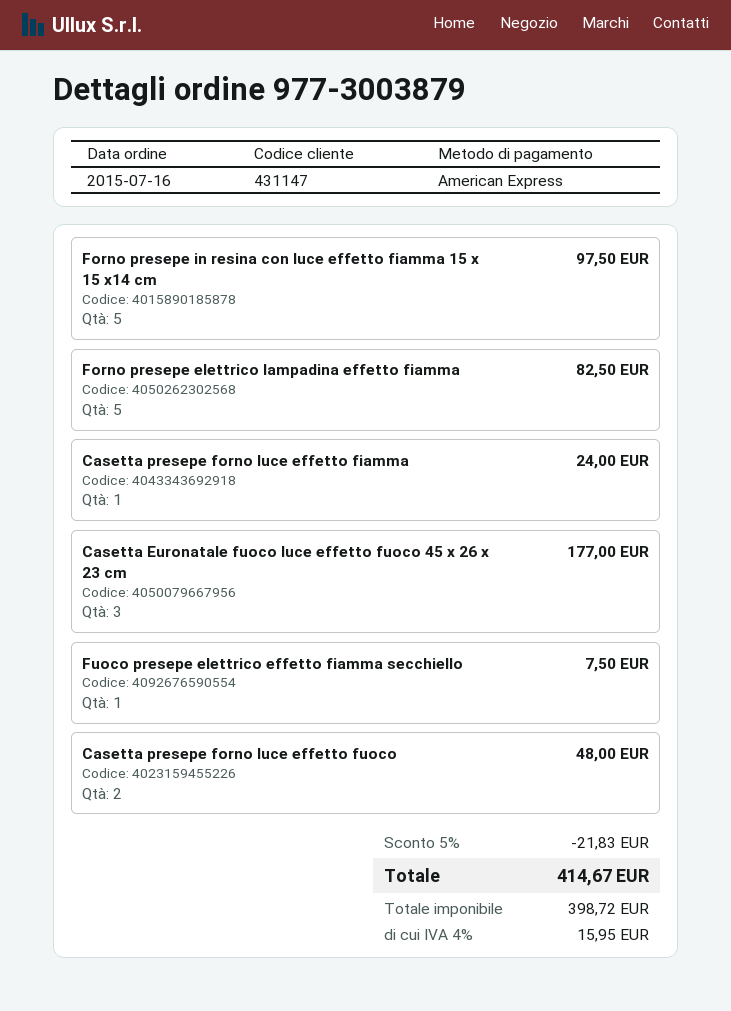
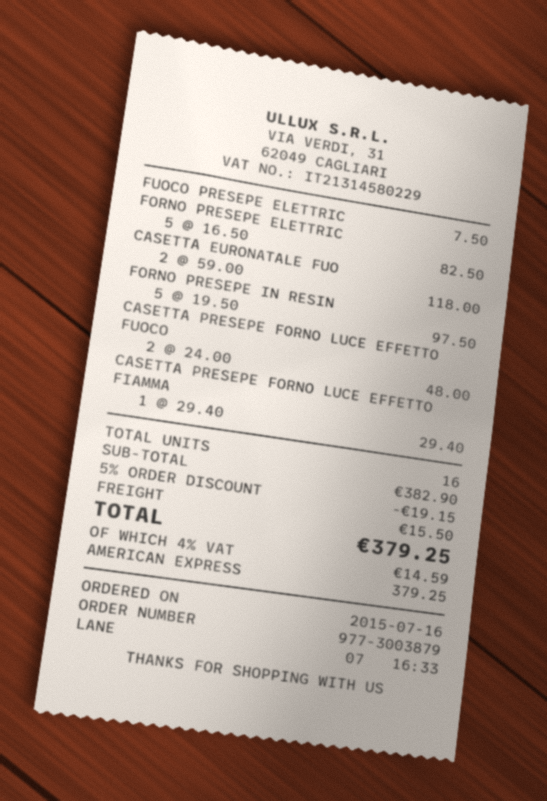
Casetta presepe forno luce effetto fiamma: 1 for 24.00 -> 1 for 29.40
Casetta Euronatale fuoco luce effetto fuoco 45 x 26 x 23 cm: 3 for 177.00 -> 2 for 118.00
discount: 5% = 21.83 -> 5% = 19.15
shipping: none -> 15.50
tax: 4% = 15.95 -> 4% = 14.59
total: 414.67 -> 379.25

